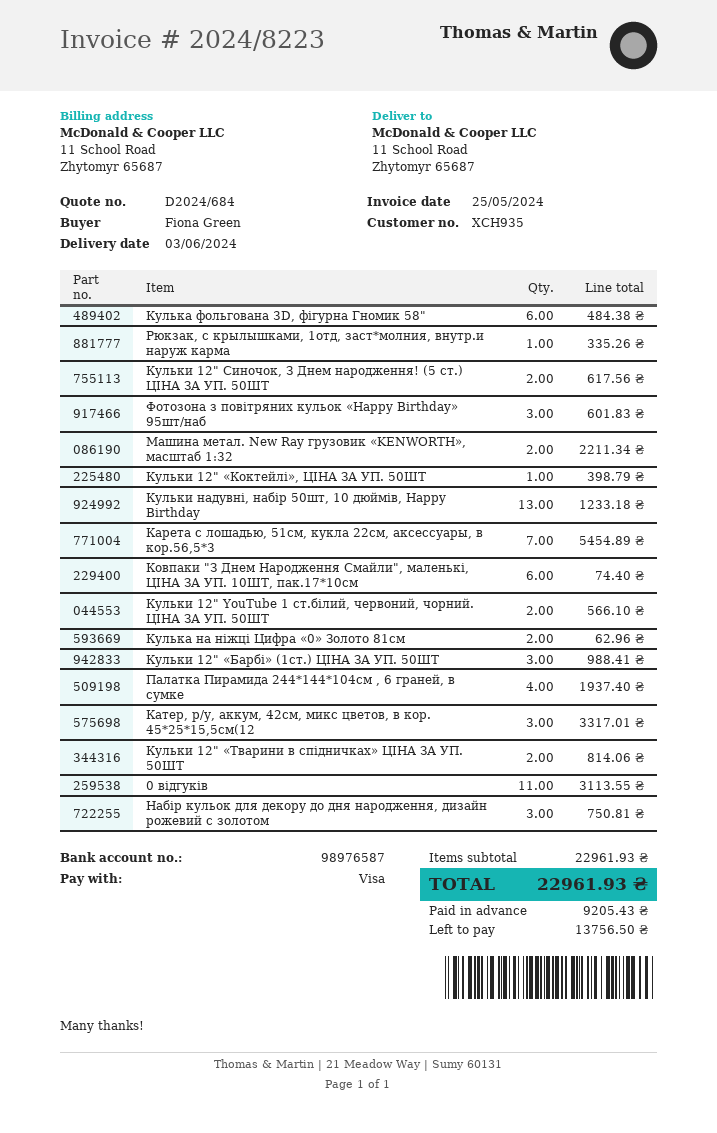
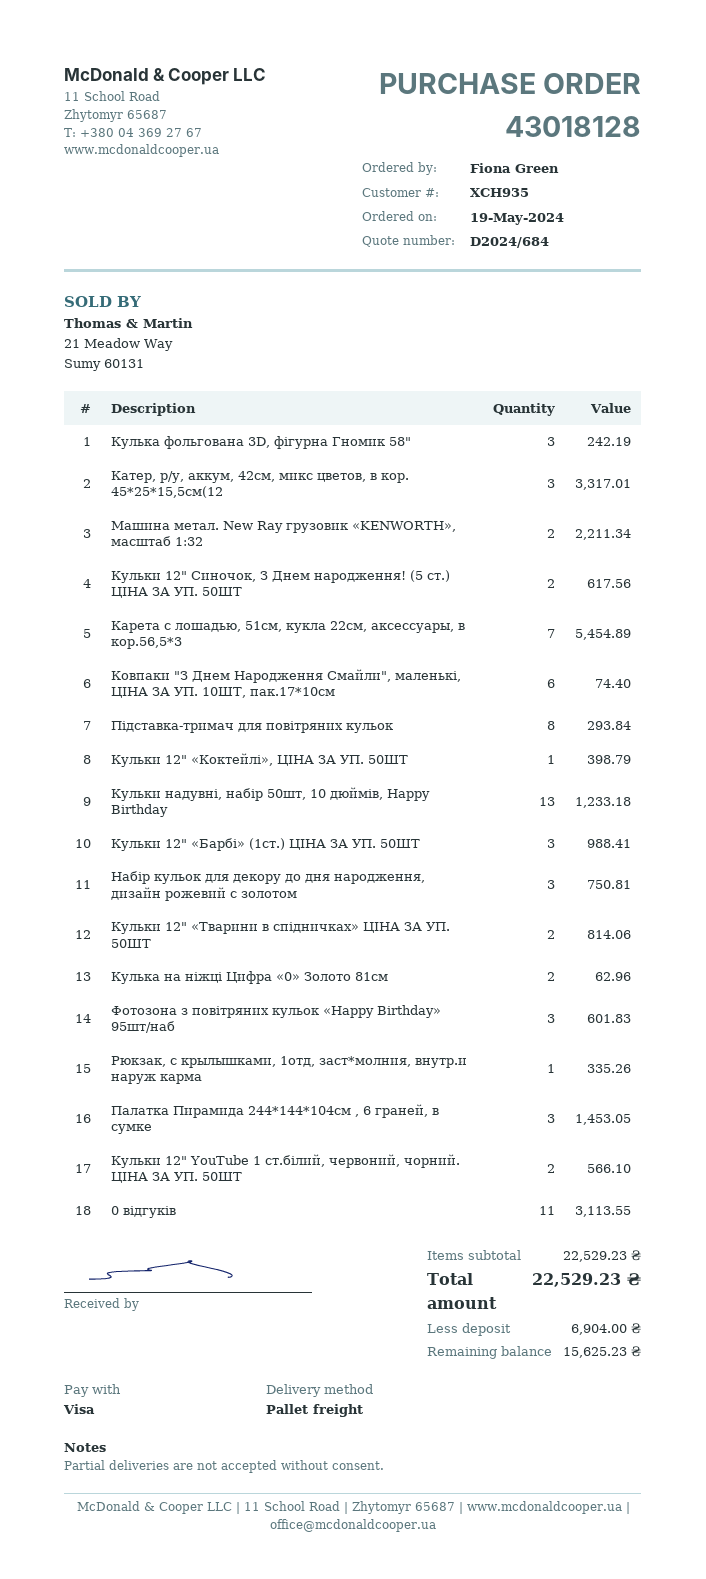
Кулька фольгована 3D, фігурна Гномик 58": 6 for 484.38 -> 3 for 242.19
Палатка Пирамида 244*144*104см , 6 граней, в сумке: 4 for 1937.40 -> 3 for 1453.05
Підставка-тримач для повітряних кульок: none -> 8 for 293.84
subtotal: 22961.93 -> 22529.23
total: 22961.93 -> 22529.23
deposit: 9205.43 -> 6904.00
balance: 13756.50 -> 15625.23

